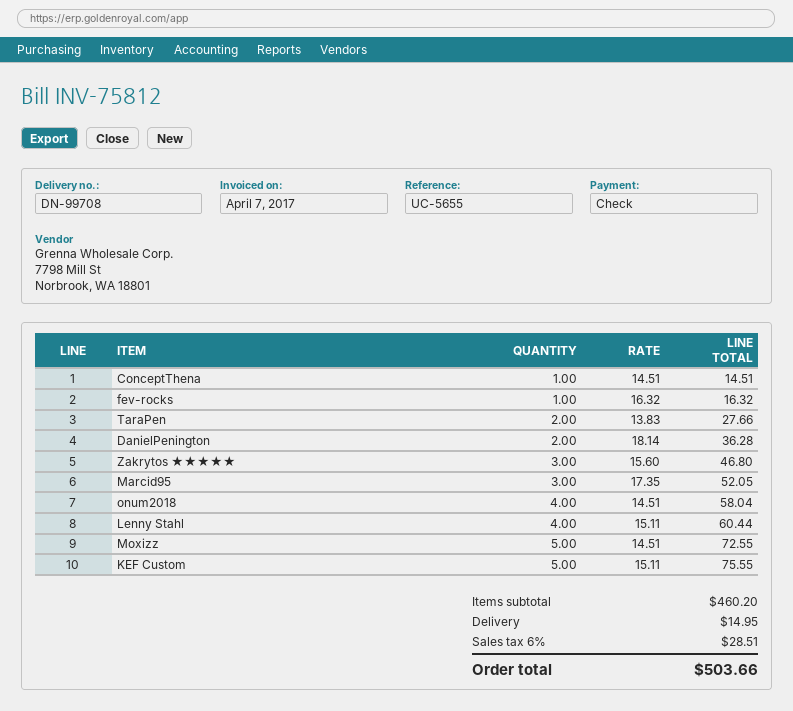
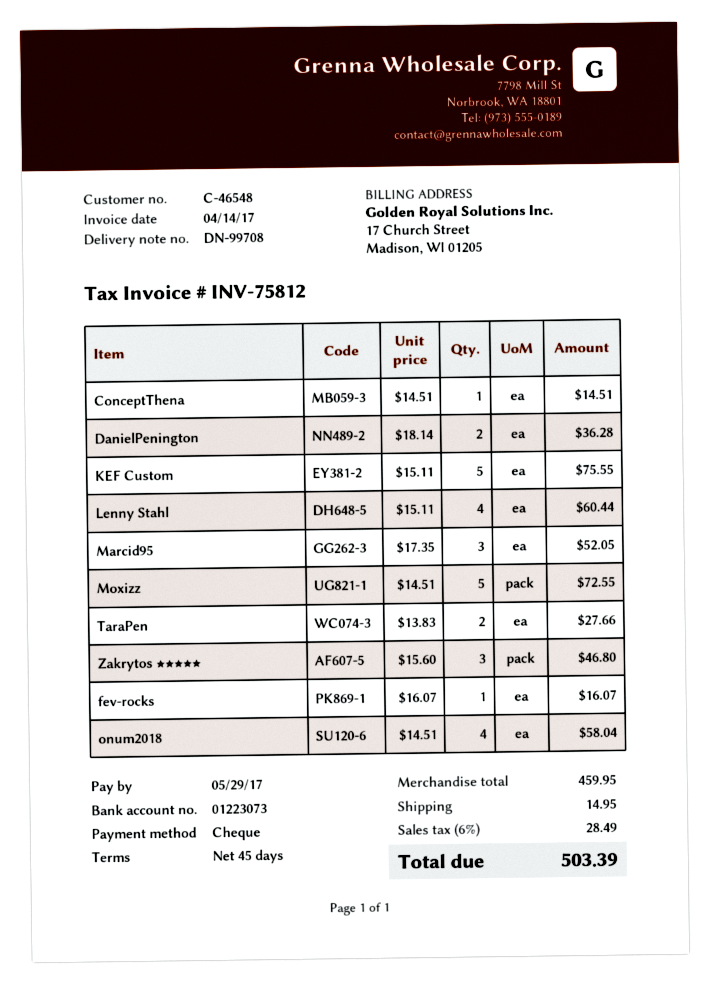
invoice date: 2017-04-07 -> 2017-04-14
fev-rocks: 1 x 16.32 = 16.32 -> 1 x 16.07 = 16.07
subtotal: 460.20 -> 459.95
tax: 6% = 28.51 -> 6% = 28.49
total: 503.66 -> 503.39

